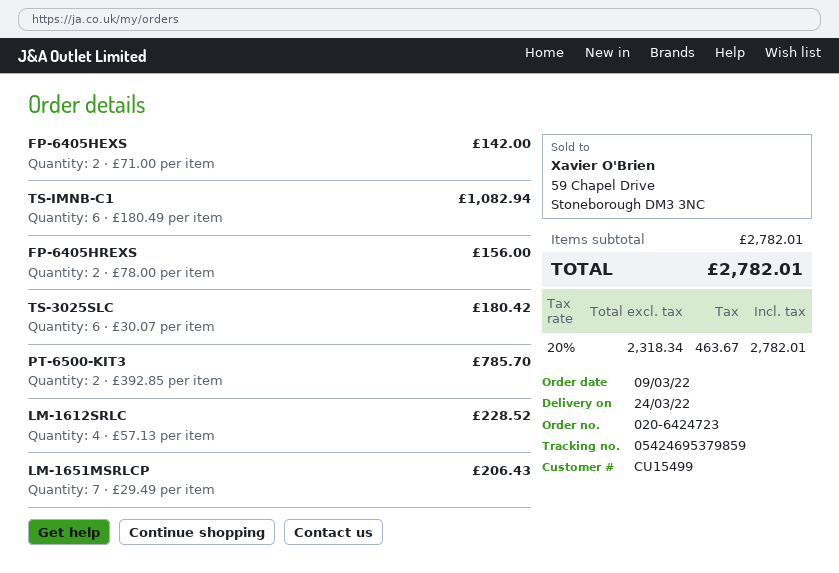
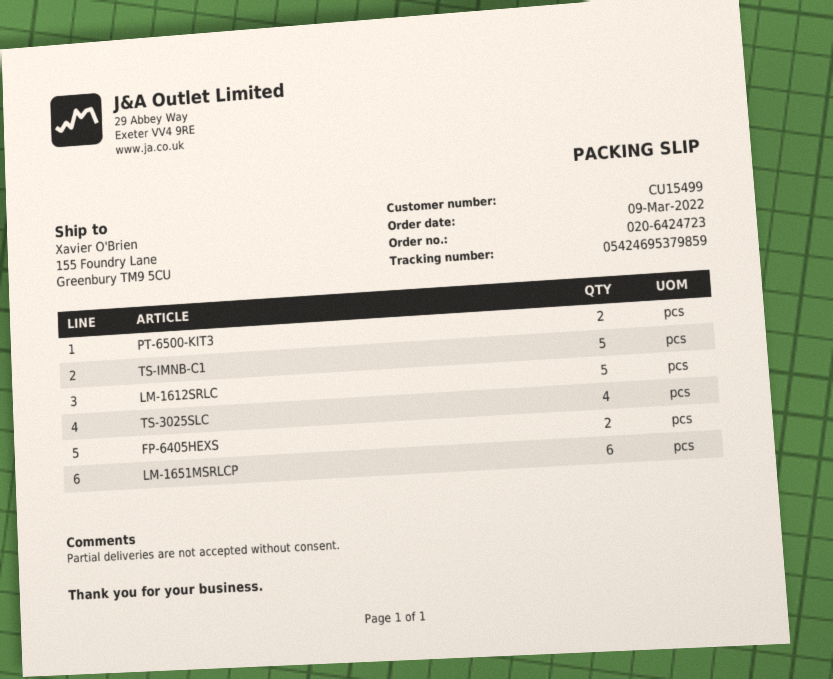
TS-IMNB-C1: 6 -> 5
FP-6405HREXS: 2 -> none
TS-3025SLC: 6 -> 4
LM-1612SRLC: 4 -> 5
LM-1651MSRLCP: 7 -> 6

